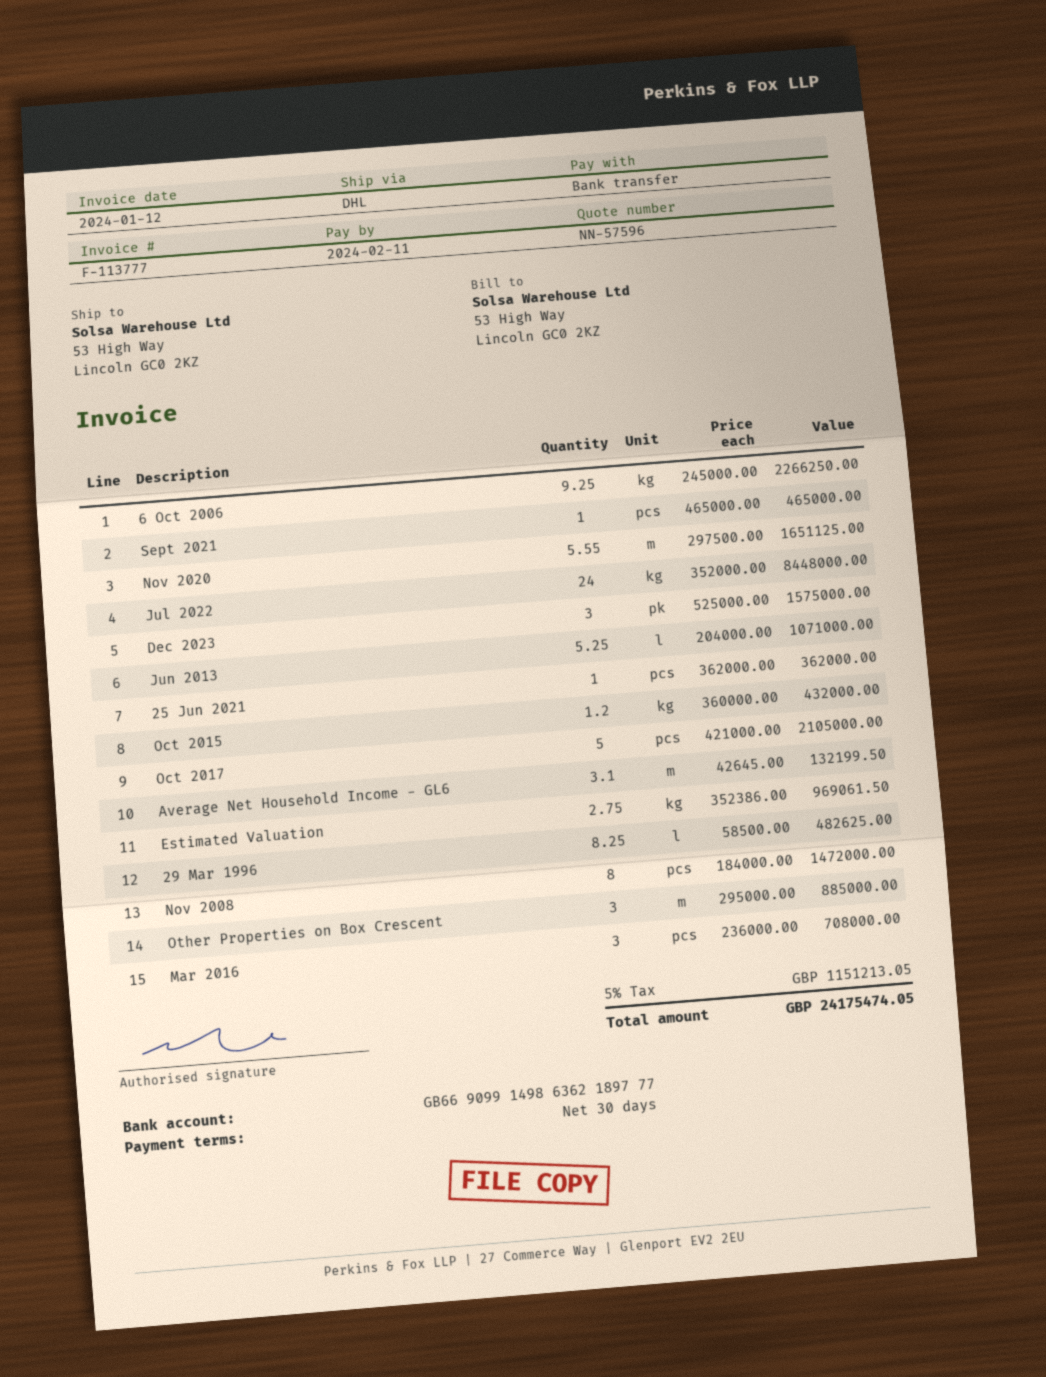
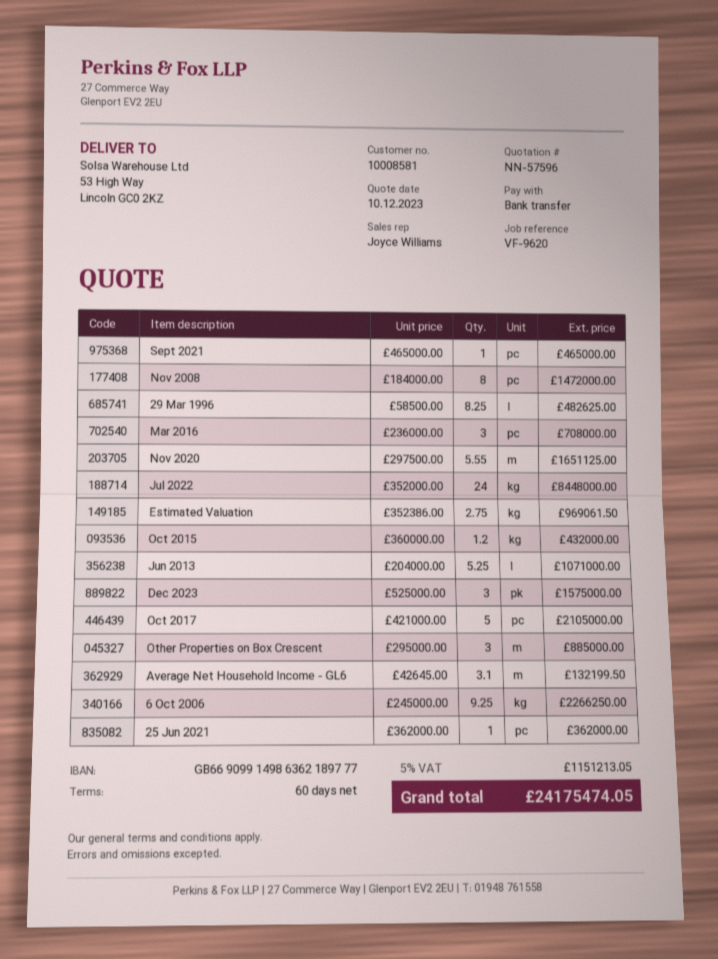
payment terms: 30 days -> 60 days

